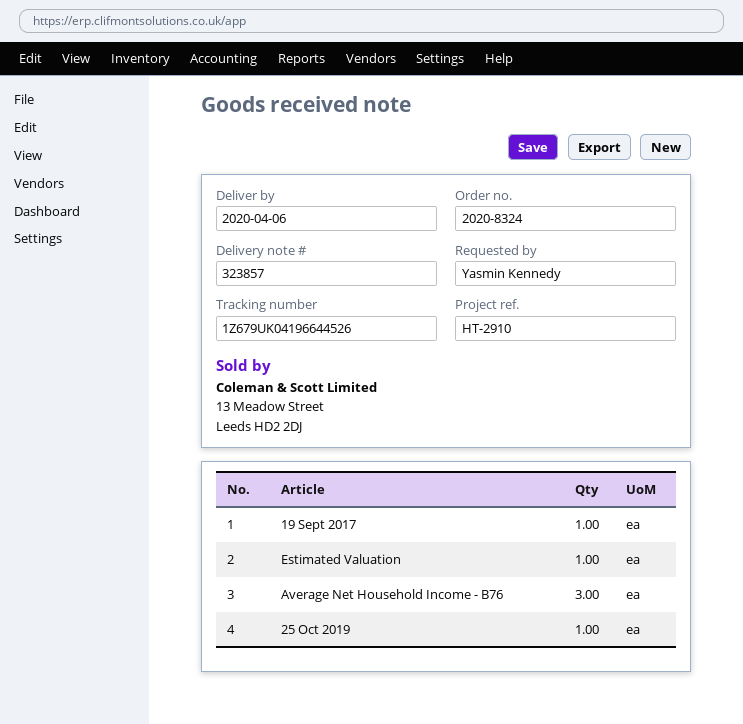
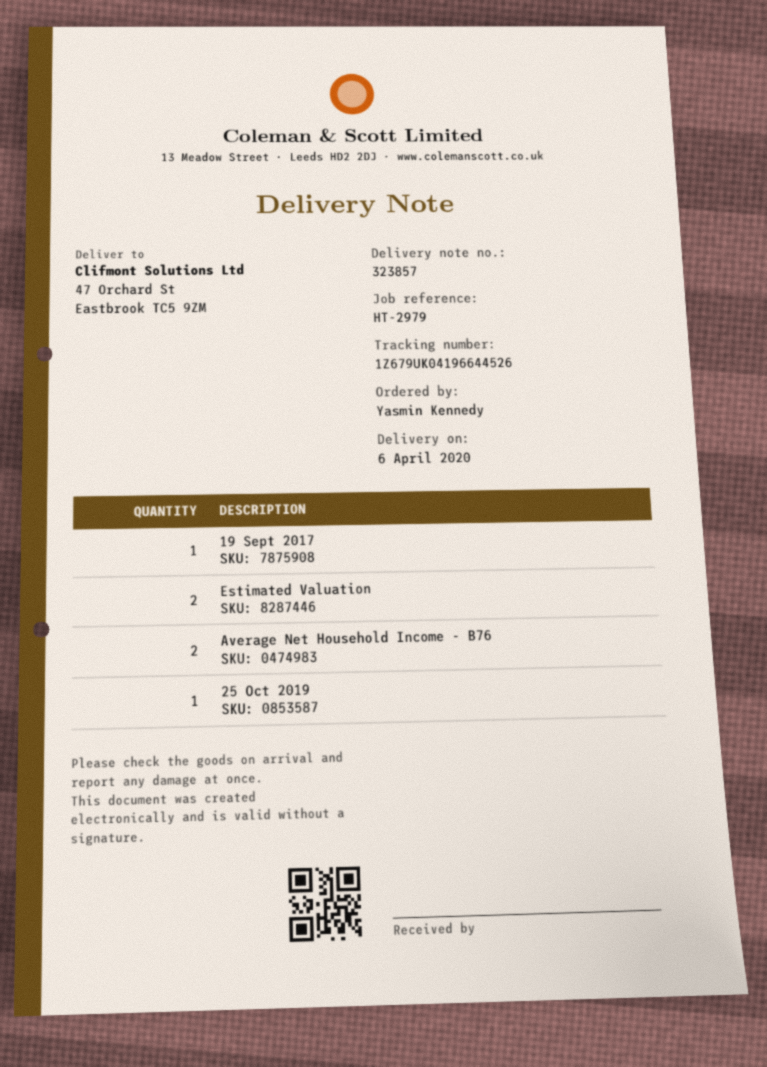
reference: HT-2910 -> HT-2979
Estimated Valuation: 1 -> 2
Average Net Household Income - B76: 3 -> 2

